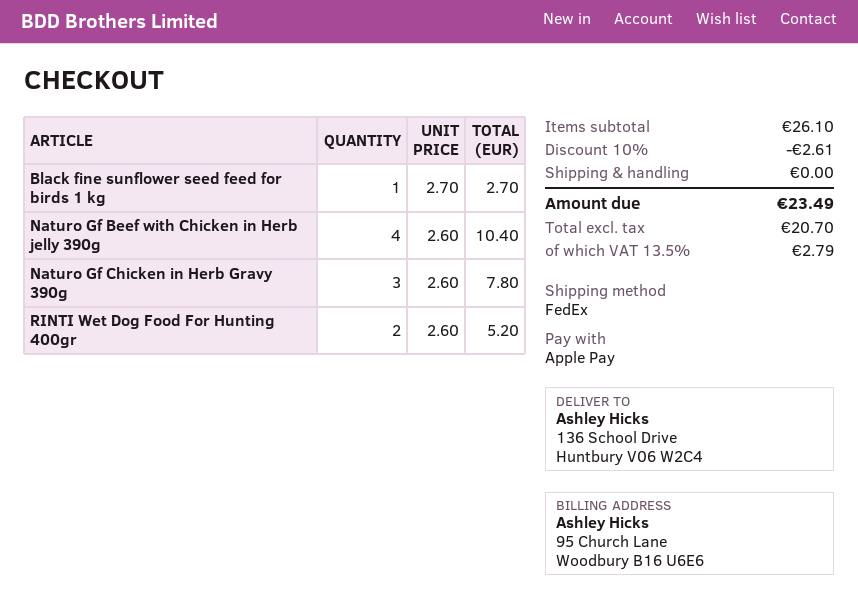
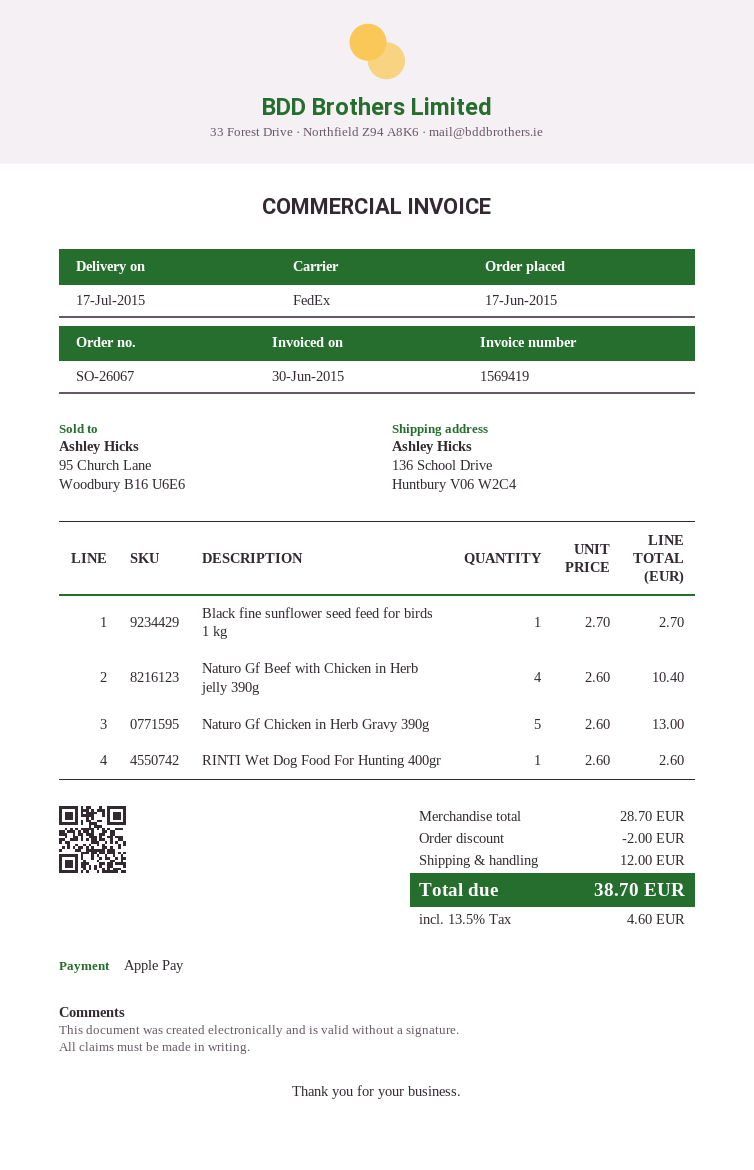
Naturo Gf Chicken in Herb Gravy 390g: 3 x 2.60 = 7.80 -> 5 x 2.60 = 13.00
RINTI Wet Dog Food For Hunting 400gr: 2 x 2.60 = 5.20 -> 1 x 2.60 = 2.60
subtotal: 26.10 -> 28.70
discount: 2.61 -> 2.00
shipping: 0.00 -> 12.00
tax: 13.5% = 2.79 -> 13.5% = 4.60
total: 23.49 -> 38.70

